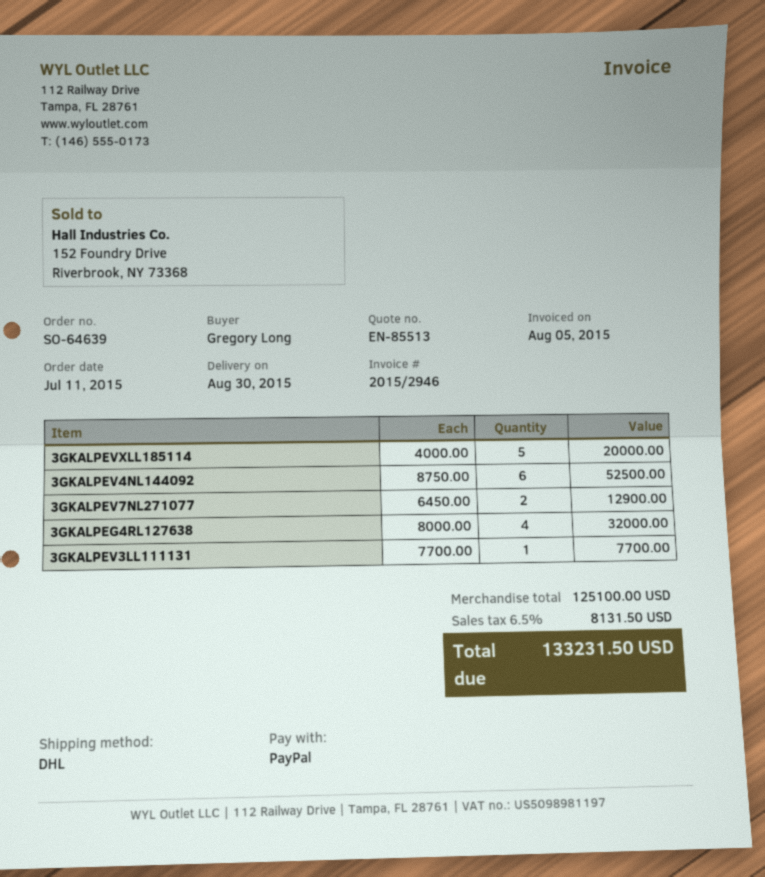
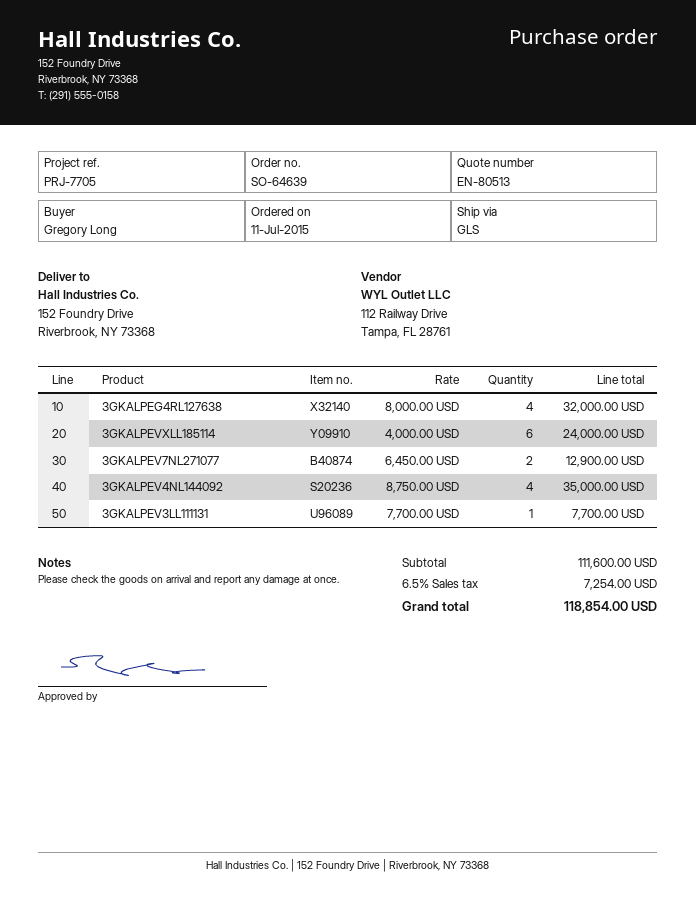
quote number: EN-85513 -> EN-80513
shipping method: DHL -> GLS
3GKALPEVXLL185114: 5 x 4000.00 = 20000.00 -> 6 x 4000.00 = 24000.00
3GKALPEV4NL144092: 6 x 8750.00 = 52500.00 -> 4 x 8750.00 = 35000.00
subtotal: 125100.00 -> 111600.00
tax: 6.5% = 8131.50 -> 6.5% = 7254.00
total: 133231.50 -> 118854.00

